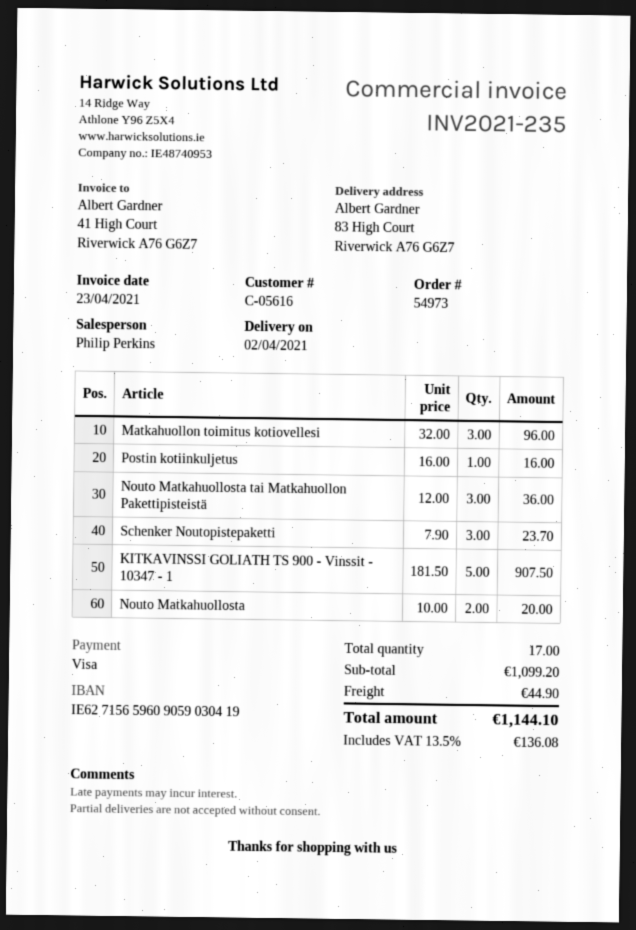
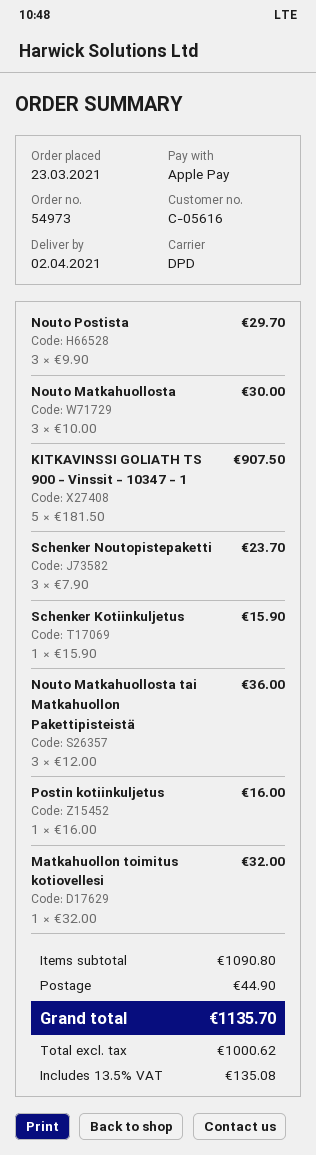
payment method: Visa -> Apple Pay
Matkahuollon toimitus kotiovellesi: 3 x 32.00 = 96.00 -> 1 x 32.00 = 32.00
Nouto Matkahuollosta: 2 x 10.00 = 20.00 -> 3 x 10.00 = 30.00
Nouto Postista: none -> 3 x 9.90 = 29.70
Schenker Kotiinkuljetus: none -> 1 x 15.90 = 15.90
subtotal: 1099.20 -> 1090.80
tax: 13.5% = 136.08 -> 13.5% = 135.08
total: 1144.10 -> 1135.70

